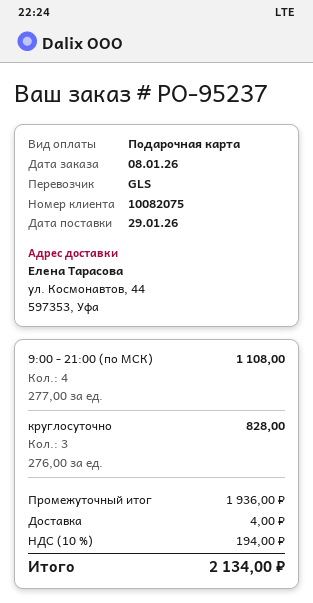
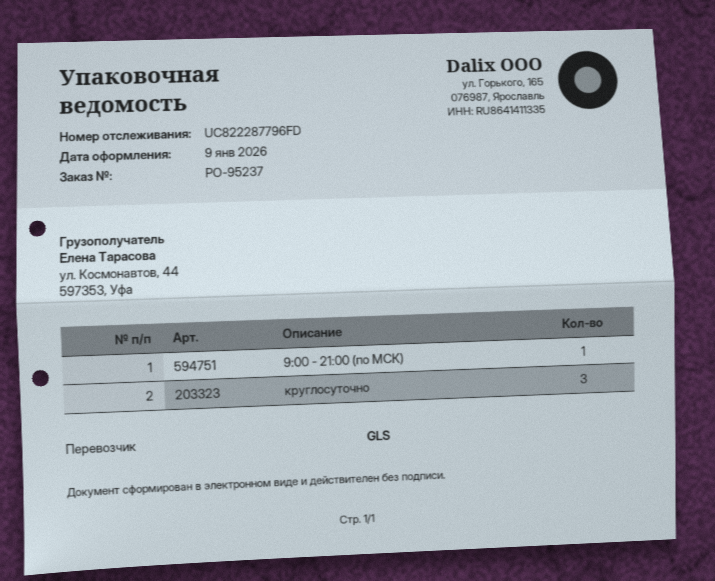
order date: 2026-01-08 -> 2026-01-09
9:00 - 21:00 (по МСК): 4 -> 1

